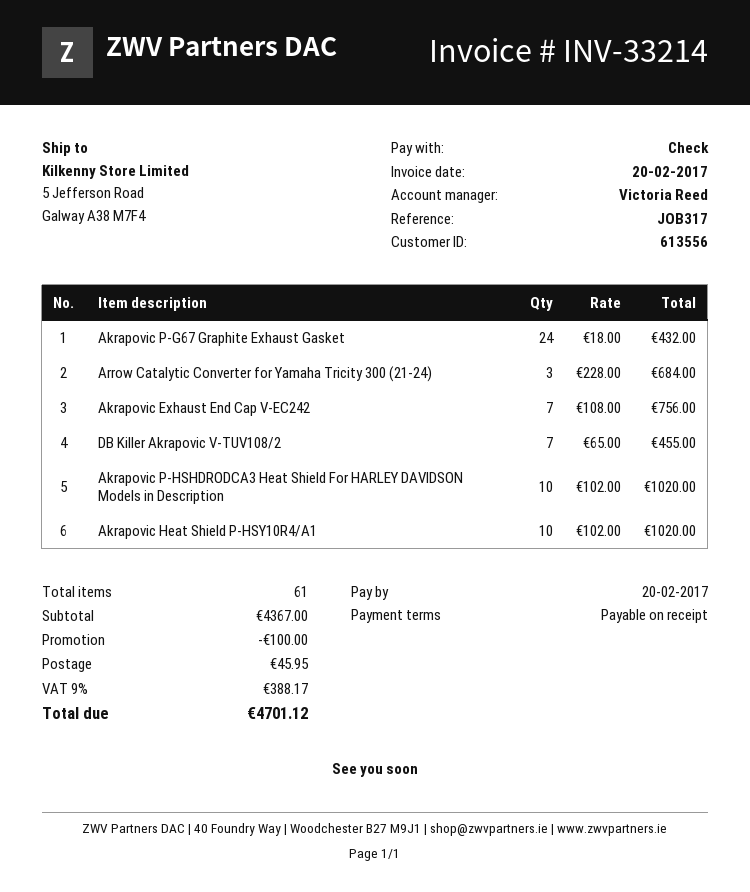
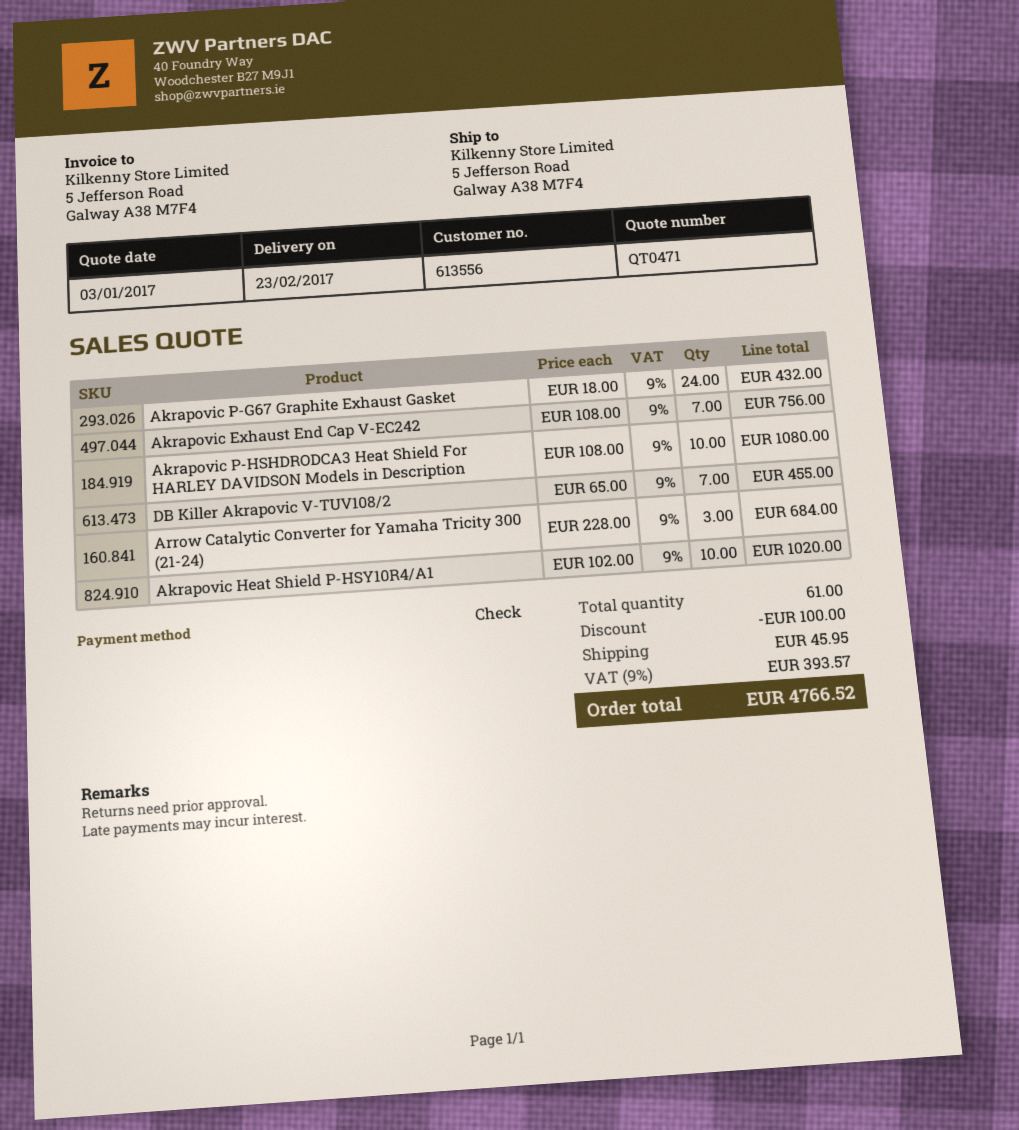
Akrapovic P-HSHDRODCA3 Heat Shield For HARLEY DAVIDSON Models in Description: 10 x 102.00 = 1020.00 -> 10 x 108.00 = 1080.00
tax: 9% = 388.17 -> 9% = 393.57
total: 4701.12 -> 4766.52

